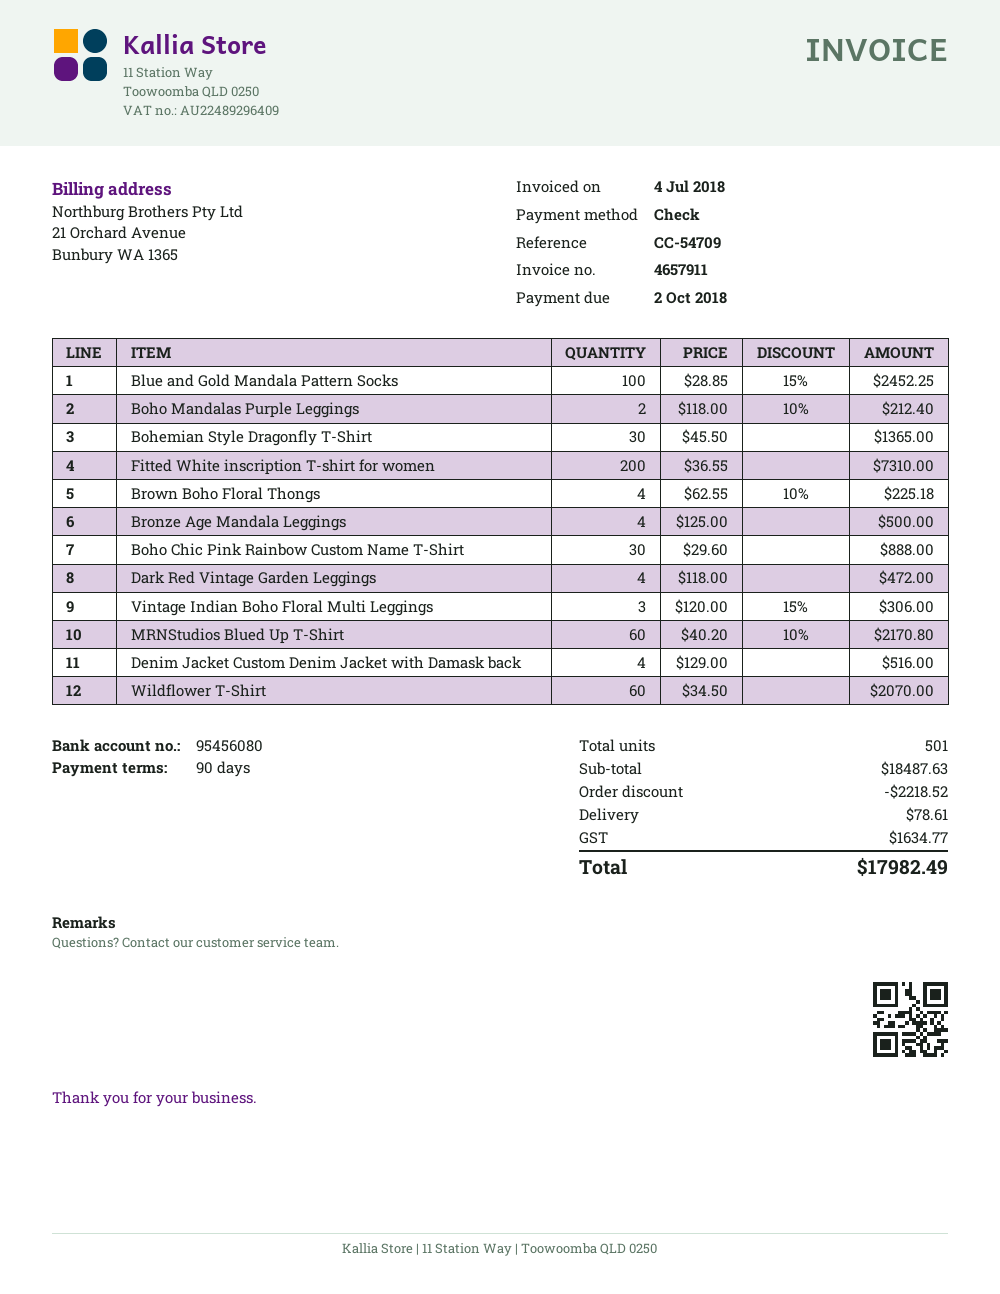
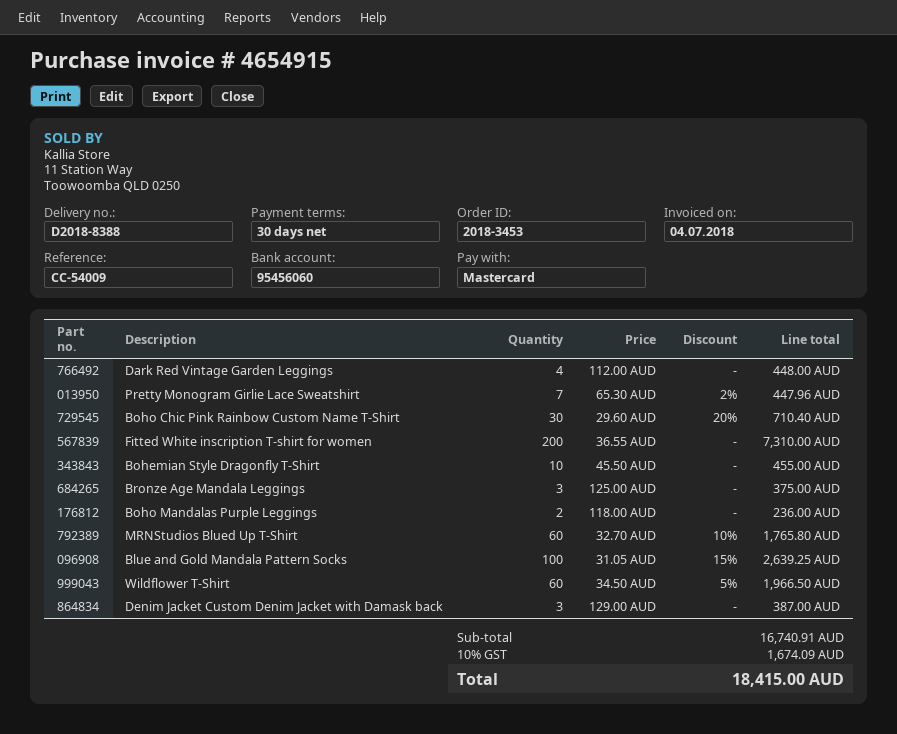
invoice number: 4657911 -> 4654915
payment terms: 90 days -> 30 days
reference: CC-54709 -> CC-54009
payment method: cheque -> Mastercard
bank account: 95456080 -> 95456060
Blue and Gold Mandala Pattern Socks: 100 x 28.85 - 15% = 2452.25 -> 100 x 31.05 - 15% = 2639.25
Boho Mandalas Purple Leggings: 2 x 118.00 - 10% = 212.40 -> 2 x 118.00 = 236.00
Bohemian Style Dragonfly T-Shirt: 30 x 45.50 = 1365.00 -> 10 x 45.50 = 455.00
Brown Boho Floral Thongs: 4 x 62.55 - 10% = 225.18 -> none
Bronze Age Mandala Leggings: 4 x 125.00 = 500.00 -> 3 x 125.00 = 375.00
Boho Chic Pink Rainbow Custom Name T-Shirt: 30 x 29.60 = 888.00 -> 30 x 29.60 - 20% = 710.40
Dark Red Vintage Garden Leggings: 4 x 118.00 = 472.00 -> 4 x 112.00 = 448.00
Vintage Indian Boho Floral Multi Leggings: 3 x 120.00 - 15% = 306.00 -> none
MRNStudios Blued Up T-Shirt: 60 x 40.20 - 10% = 2170.80 -> 60 x 32.70 - 10% = 1765.80
Denim Jacket Custom Denim Jacket with Damask back: 4 x 129.00 = 516.00 -> 3 x 129.00 = 387.00
Wildflower T-Shirt: 60 x 34.50 = 2070.00 -> 60 x 34.50 - 5% = 1966.50
Pretty Monogram Girlie Lace Sweatshirt: none -> 7 x 65.30 - 2% = 447.96
subtotal: 18487.63 -> 16740.91
discount: 2218.52 -> none
shipping: 78.61 -> none
tax: 1634.77 -> 1674.09
total: 17982.49 -> 18415.00

